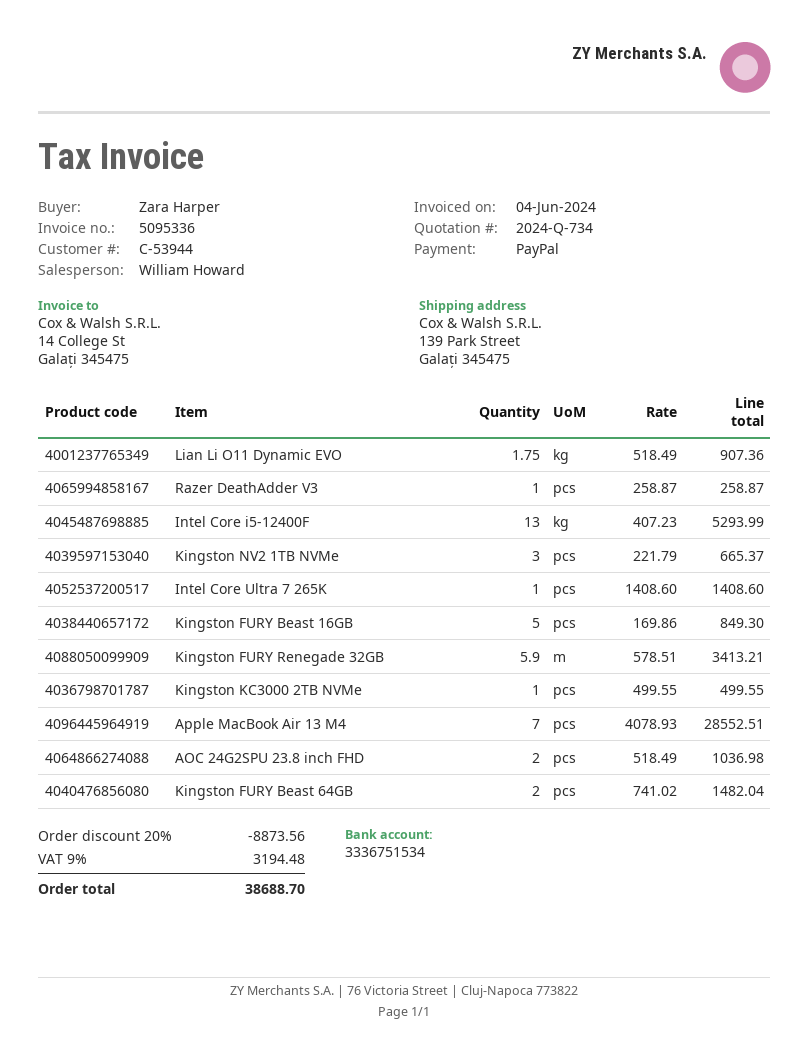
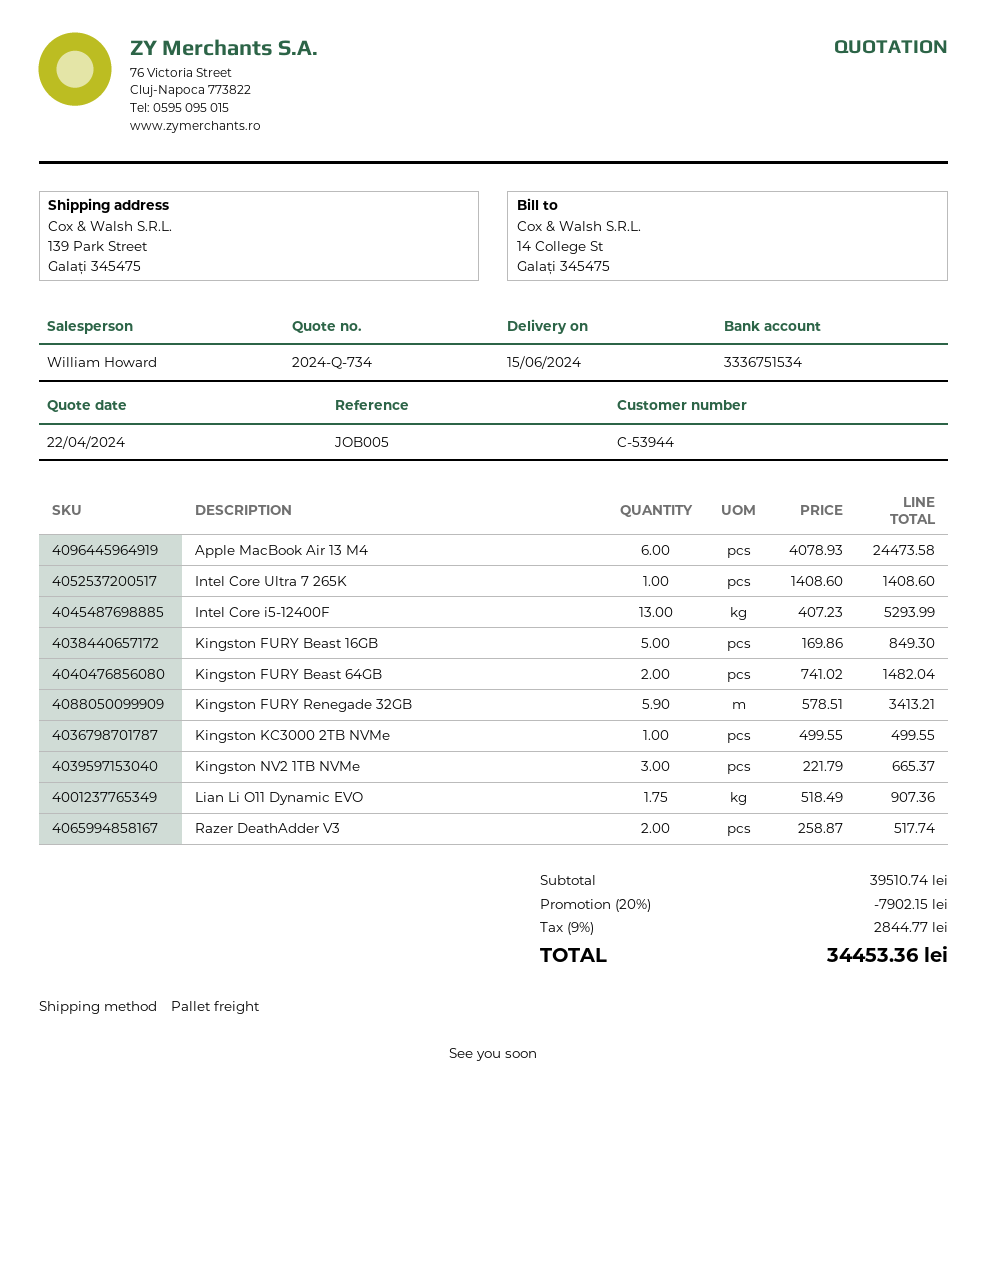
Razer DeathAdder V3: 1 x 258.87 = 258.87 -> 2 x 258.87 = 517.74
Apple MacBook Air 13 M4: 7 x 4078.93 = 28552.51 -> 6 x 4078.93 = 24473.58
AOC 24G2SPU 23.8 inch FHD: 2 x 518.49 = 1036.98 -> none
discount: 20% = 8873.56 -> 20% = 7902.15
tax: 9% = 3194.48 -> 9% = 2844.77
total: 38688.70 -> 34453.36

